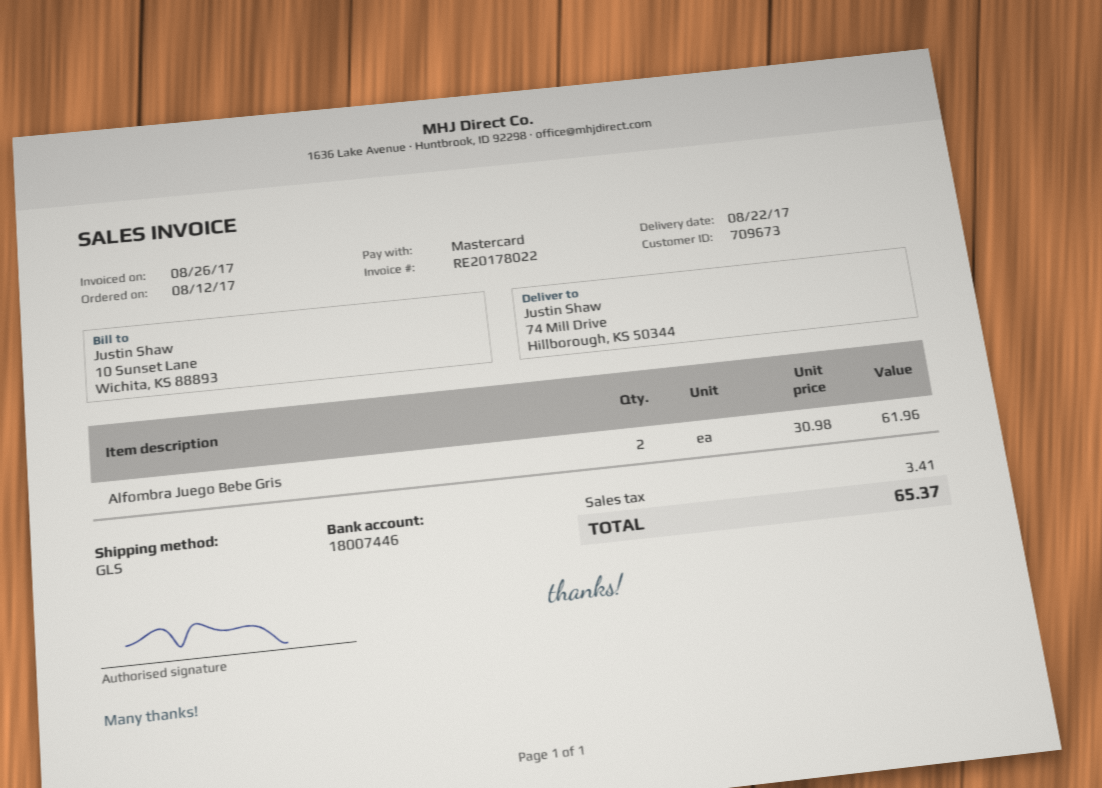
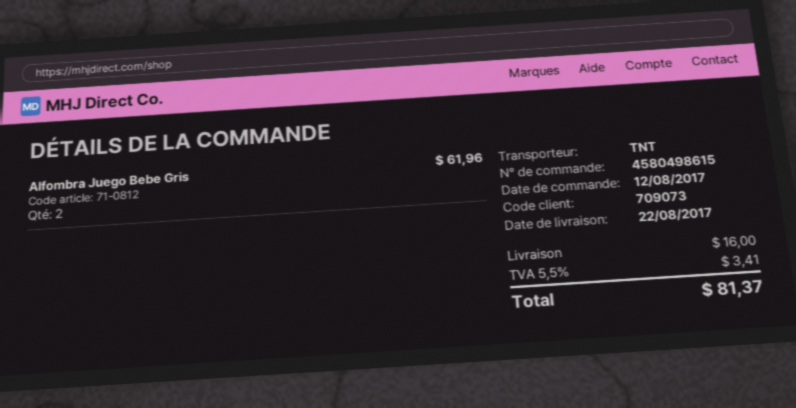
customer number: 709673 -> 709073
shipping method: GLS -> TNT
shipping: none -> 16.00
total: 65.37 -> 81.37

